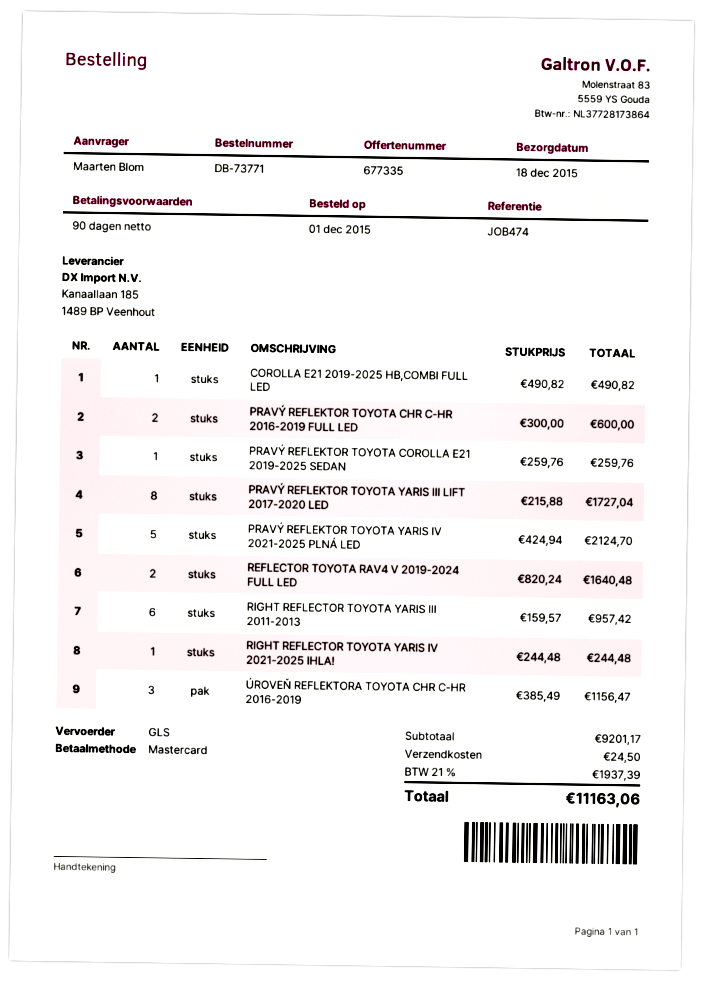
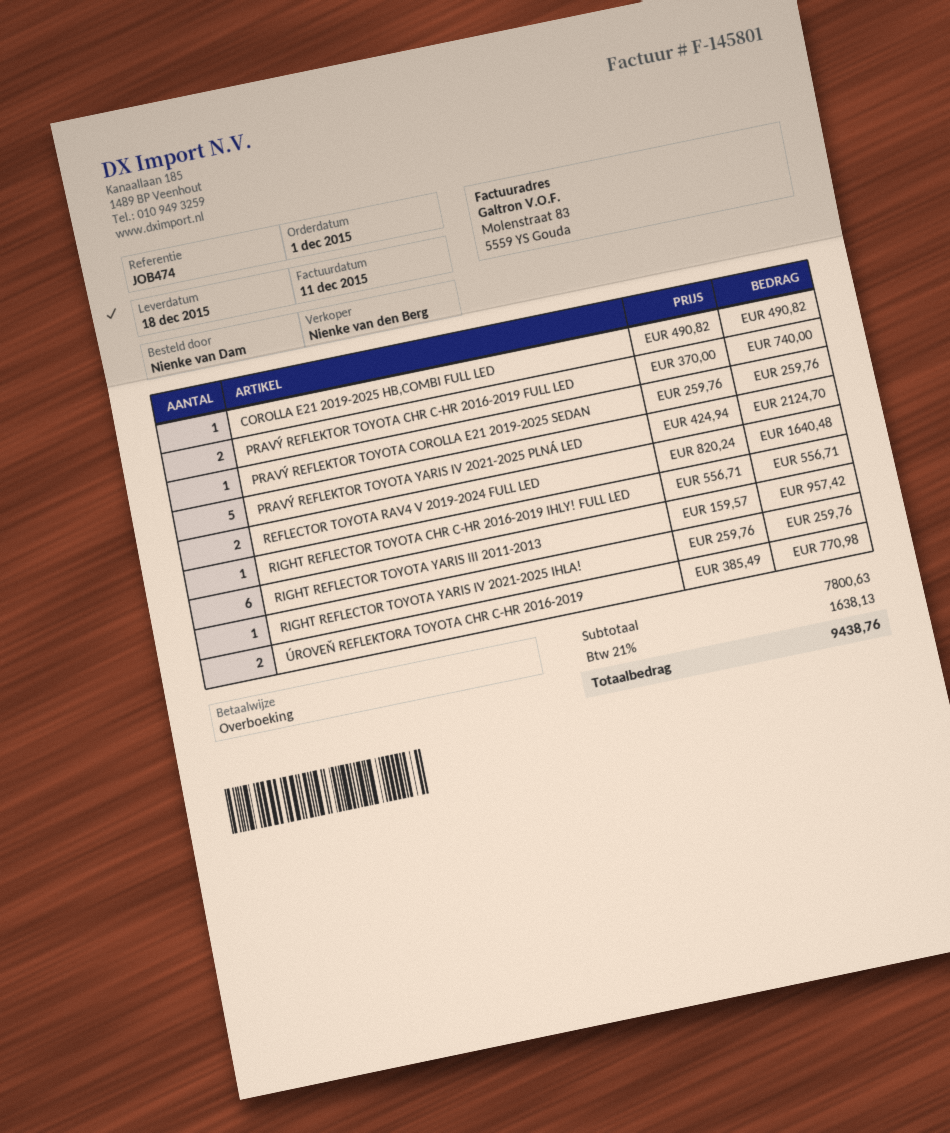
ordered by: Maarten Blom -> Nienke van Dam
payment method: Mastercard -> bank transfer
PRAVÝ REFLEKTOR TOYOTA CHR C-HR 2016-2019 FULL LED: 2 x 300.00 = 600.00 -> 2 x 370.00 = 740.00
PRAVÝ REFLEKTOR TOYOTA YARIS III LIFT 2017-2020 LED: 8 x 215.88 = 1727.04 -> none
RIGHT REFLECTOR TOYOTA YARIS IV 2021-2025 IHLA!: 1 x 244.48 = 244.48 -> 1 x 259.76 = 259.76
ÚROVEŇ REFLEKTORA TOYOTA CHR C-HR 2016-2019: 3 x 385.49 = 1156.47 -> 2 x 385.49 = 770.98
RIGHT REFLECTOR TOYOTA CHR C-HR 2016-2019 IHLY! FULL LED: none -> 1 x 556.71 = 556.71
subtotal: 9201.17 -> 7800.63
shipping: 24.50 -> none
tax: 21% = 1937.39 -> 21% = 1638.13
total: 11163.06 -> 9438.76

